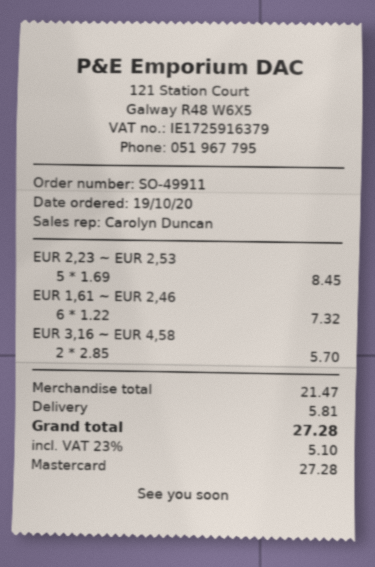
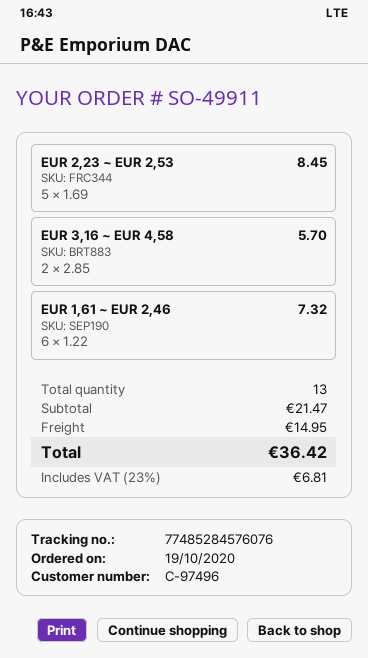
shipping: 5.81 -> 14.95
tax: 23% = 5.10 -> 23% = 6.81
total: 27.28 -> 36.42

